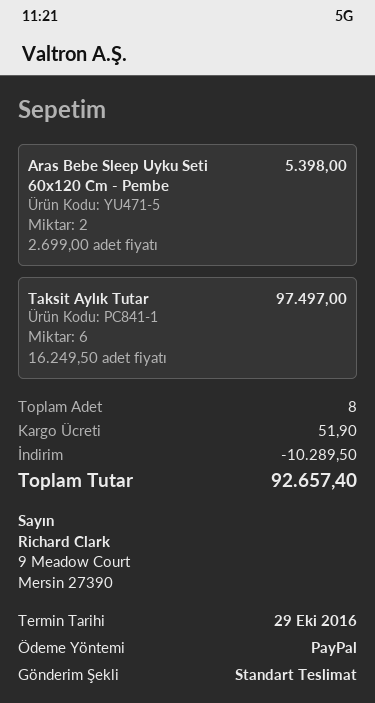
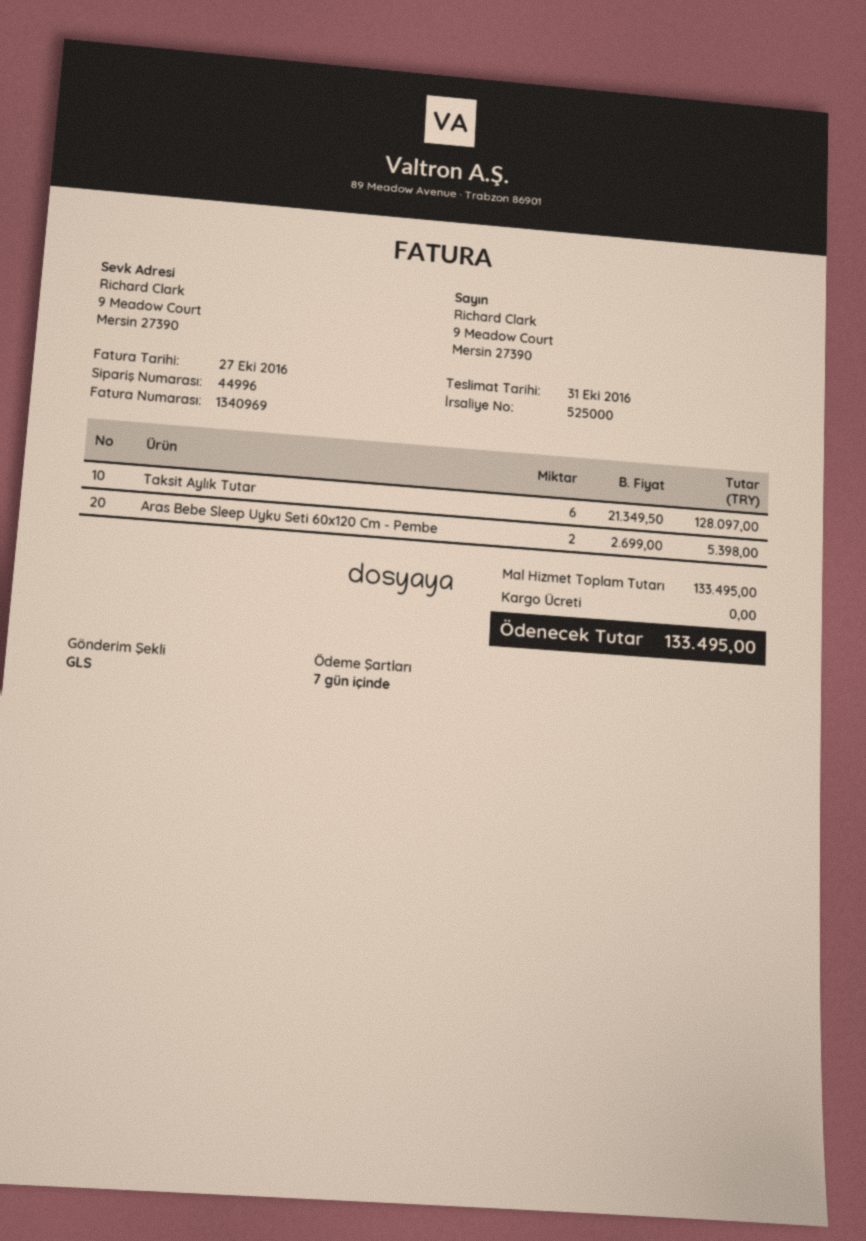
delivery date: 2016-10-29 -> 2016-10-31
shipping method: standard -> GLS
Taksit Aylık Tutar: 6 x 16249.50 = 97497.00 -> 6 x 21349.50 = 128097.00
discount: 10289.50 -> none
shipping: 51.90 -> 0.00
total: 92657.40 -> 133495.00

